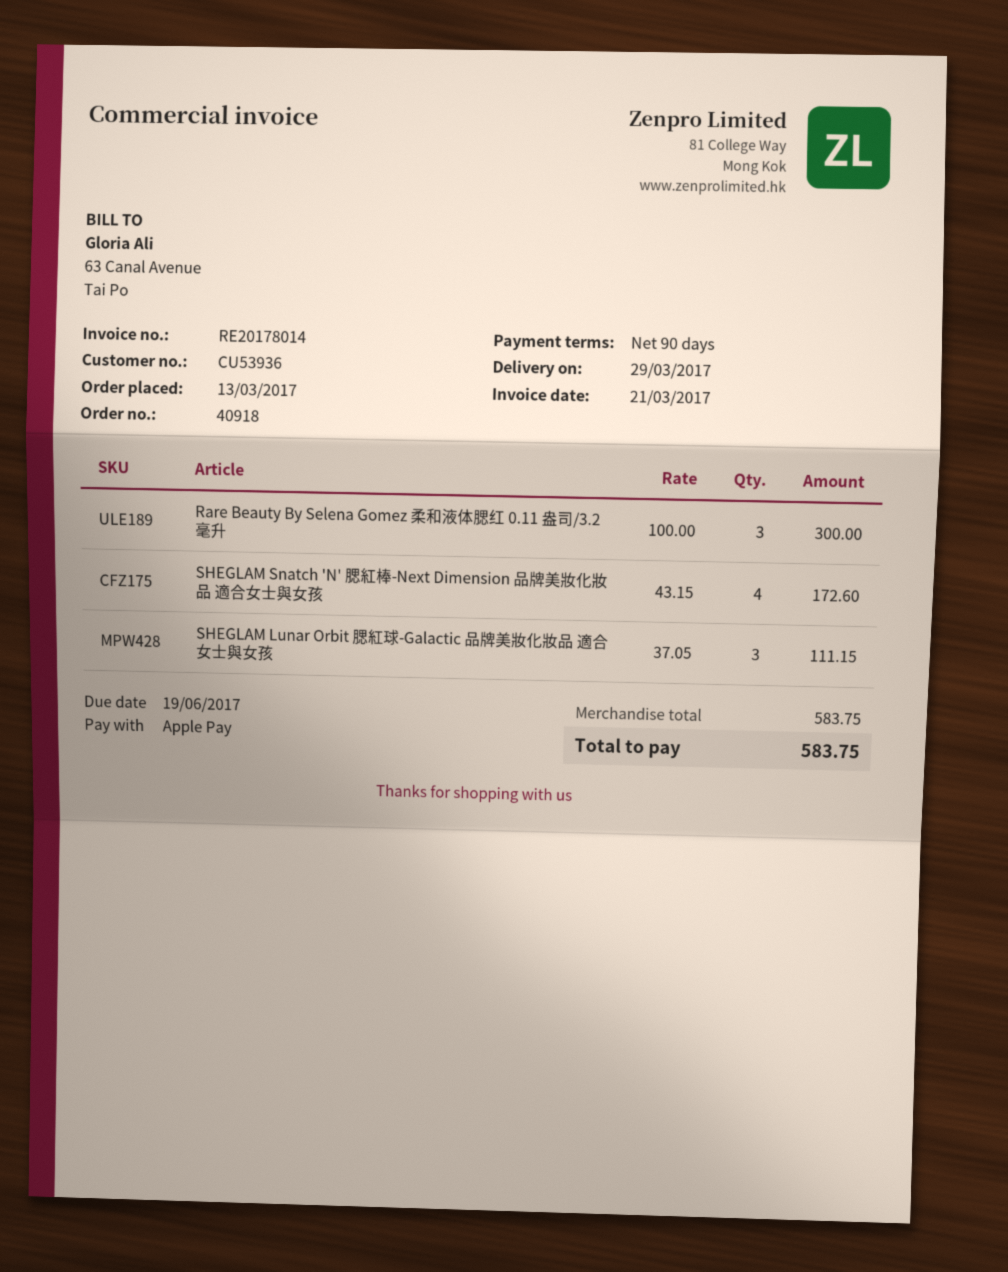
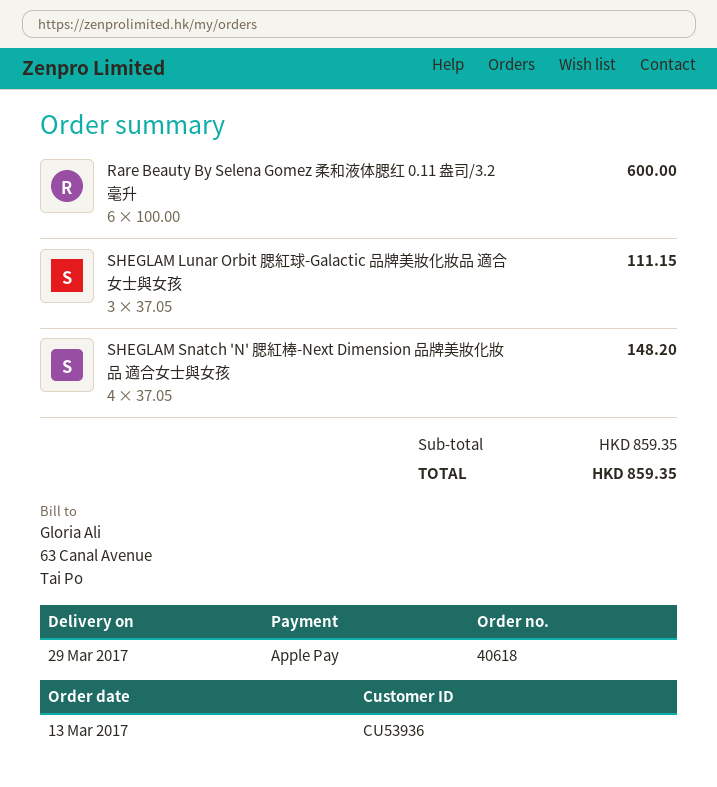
order number: 40918 -> 40618
Rare Beauty By Selena Gomez 柔和液体腮红 0.11 盎司/3.2 毫升: 3 x 100.00 = 300.00 -> 6 x 100.00 = 600.00
SHEGLAM Snatch 'N' 腮紅棒-Next Dimension 品牌美妝化妝品 適合女士與女孩: 4 x 43.15 = 172.60 -> 4 x 37.05 = 148.20
subtotal: 583.75 -> 859.35
total: 583.75 -> 859.35

